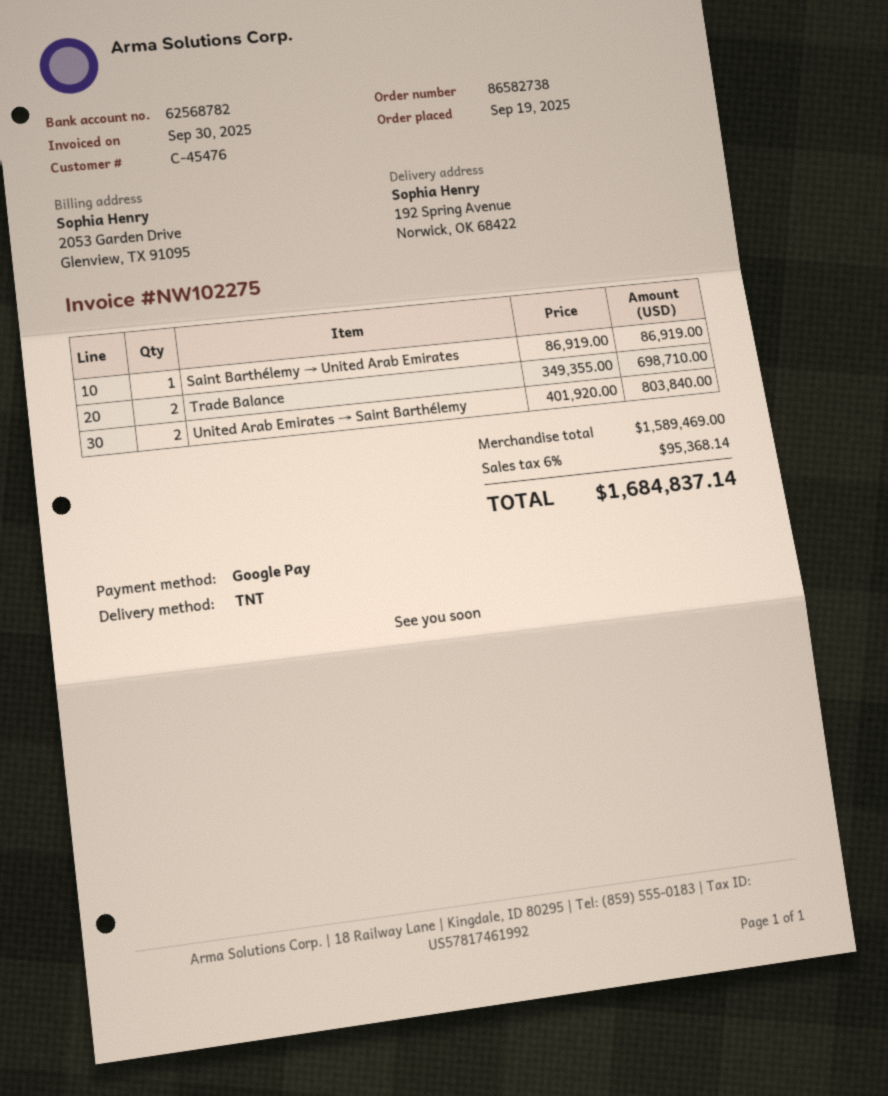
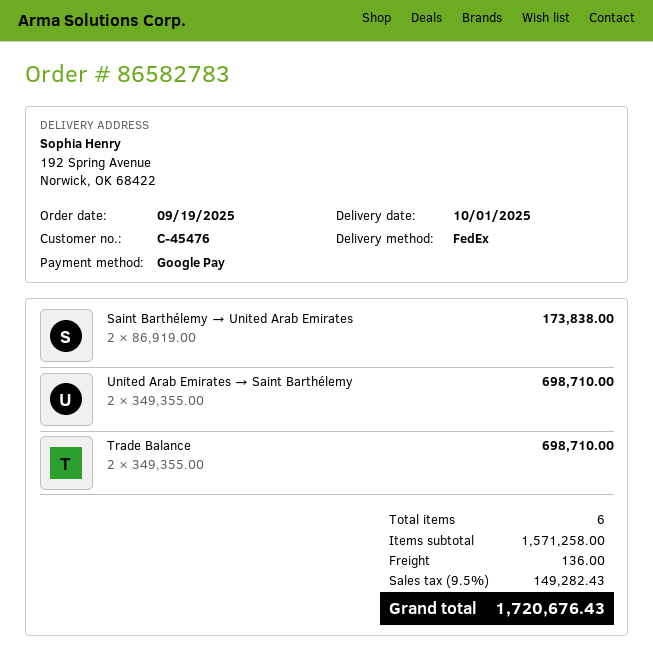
order number: 86582738 -> 86582783
shipping method: TNT -> FedEx
Saint Barthélemy → United Arab Emirates: 1 x 86919.00 = 86919.00 -> 2 x 86919.00 = 173838.00
United Arab Emirates → Saint Barthélemy: 2 x 401920.00 = 803840.00 -> 2 x 349355.00 = 698710.00
subtotal: 1589469.00 -> 1571258.00
shipping: none -> 136.00
tax: 6% = 95368.14 -> 9.5% = 149282.43
total: 1684837.14 -> 1720676.43

